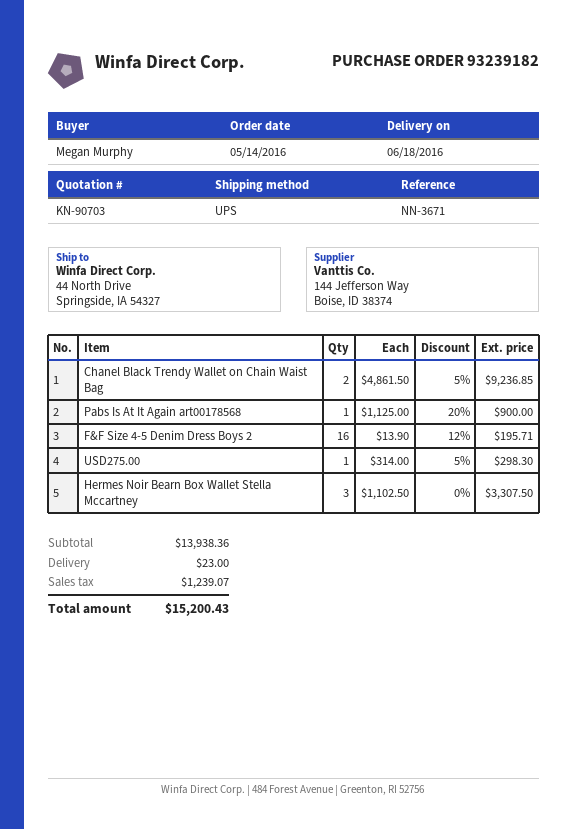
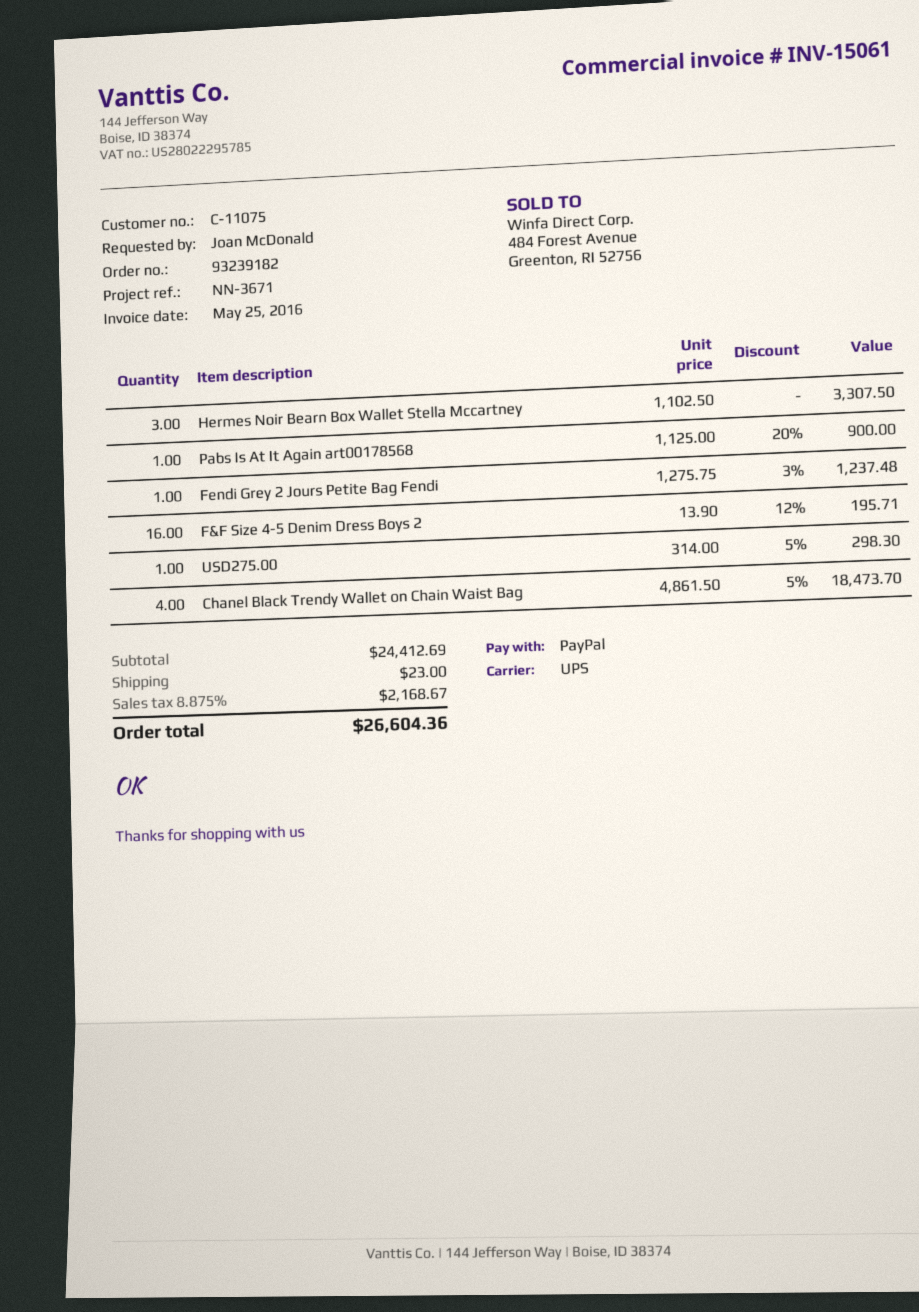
ordered by: Megan Murphy -> Joan McDonald
Chanel Black Trendy Wallet on Chain Waist Bag: 2 x 4861.50 - 5% = 9236.85 -> 4 x 4861.50 - 5% = 18473.70
Fendi Grey 2 Jours Petite Bag Fendi: none -> 1 x 1275.75 - 3% = 1237.48
subtotal: 13938.36 -> 24412.69
tax: 1239.07 -> 2168.67
total: 15200.43 -> 26604.36

